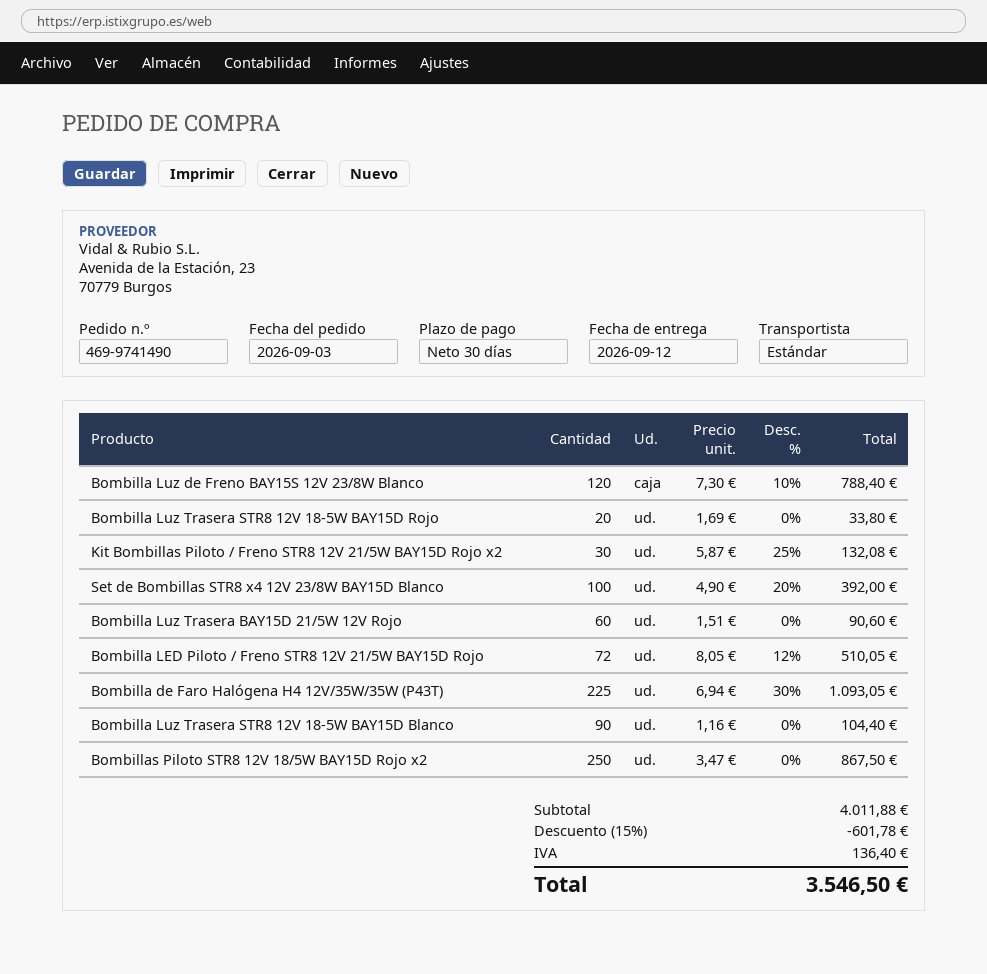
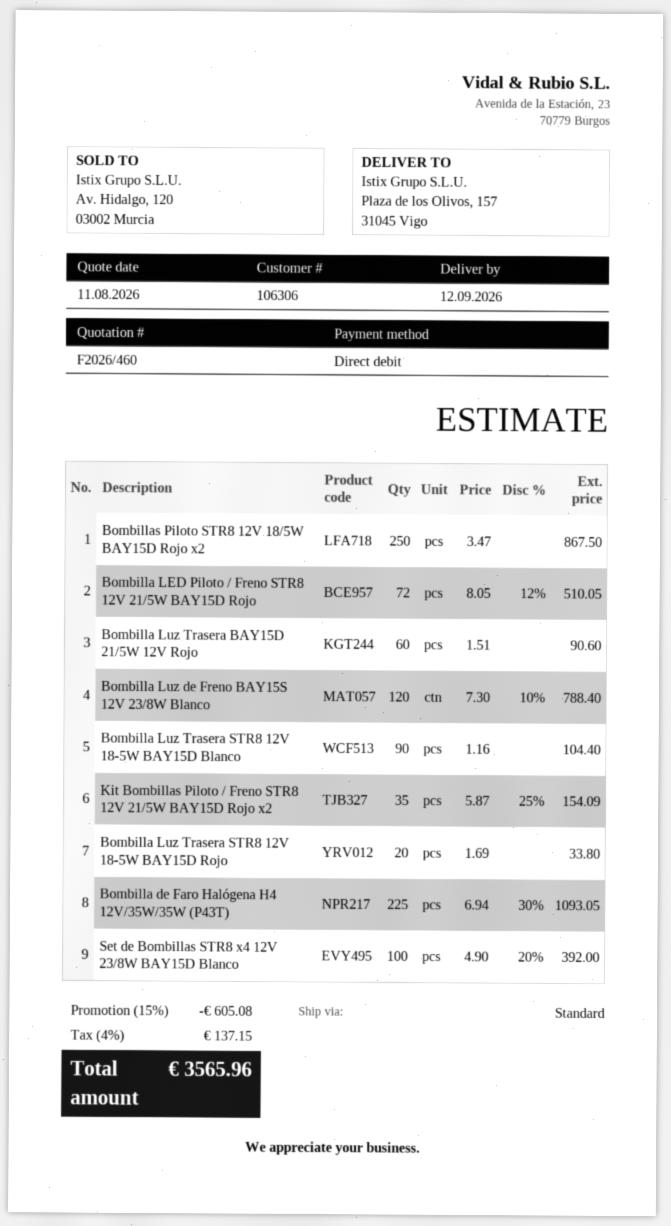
Kit Bombillas Piloto / Freno STR8 12V 21/5W BAY15D Rojo x2: 30 x 5.87 - 25% = 132.08 -> 35 x 5.87 - 25% = 154.09
discount: 15% = 601.78 -> 15% = 605.08
tax: 136.40 -> 137.15
total: 3546.50 -> 3565.96

